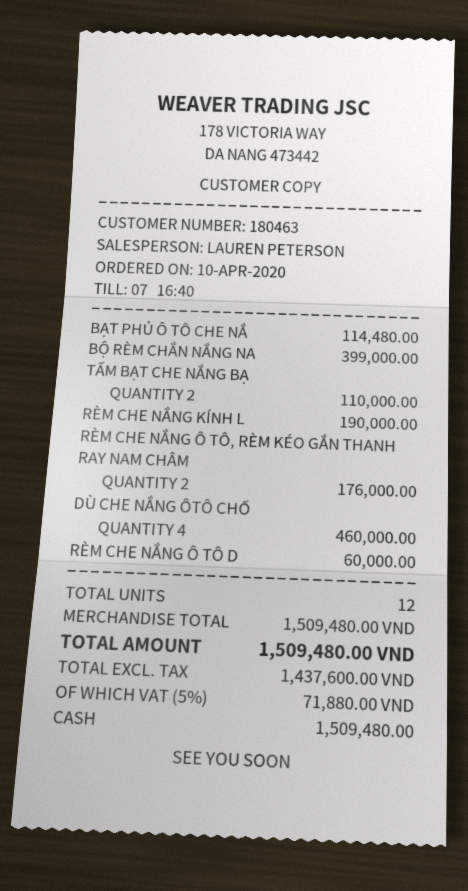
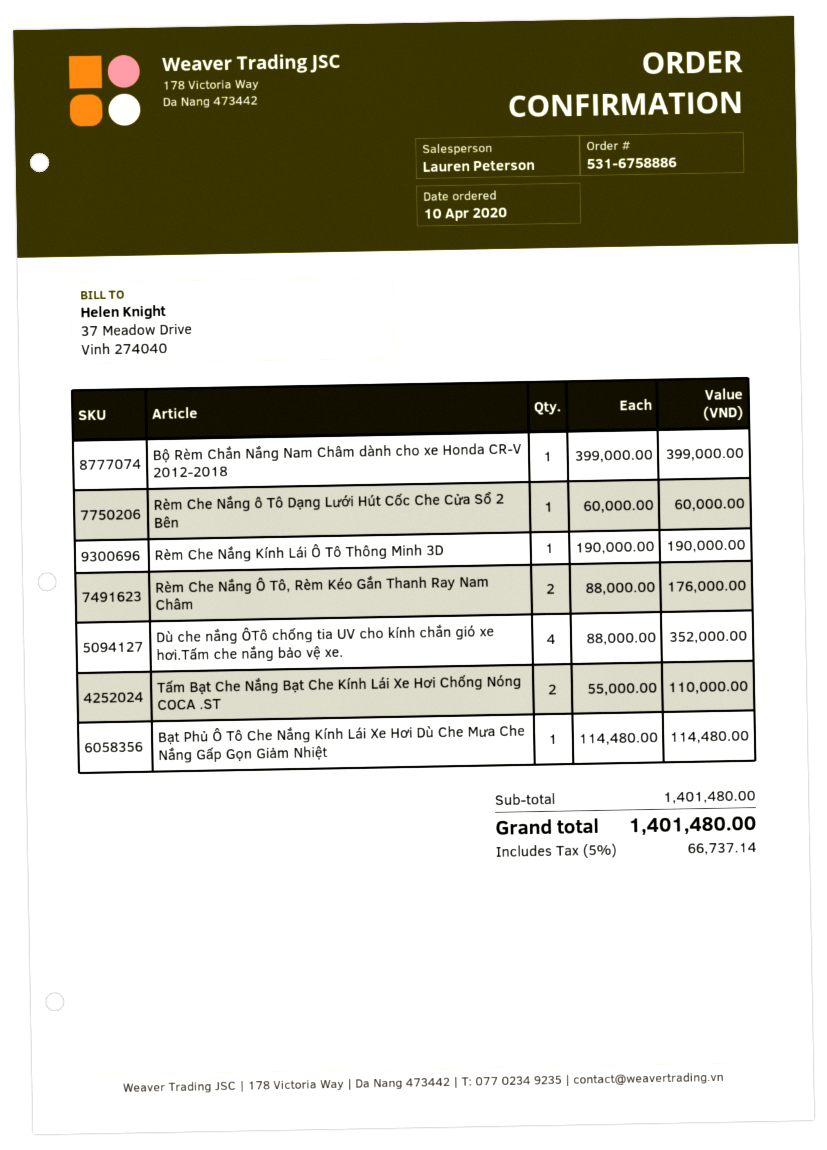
DÙ CHE NẮNG ÔTÔ CHỐ: 4 for 460000.00 -> 4 for 352000.00
subtotal: 1509480.00 -> 1401480.00
tax: 5% = 71880.00 -> 5% = 66737.14
total: 1509480.00 -> 1401480.00

